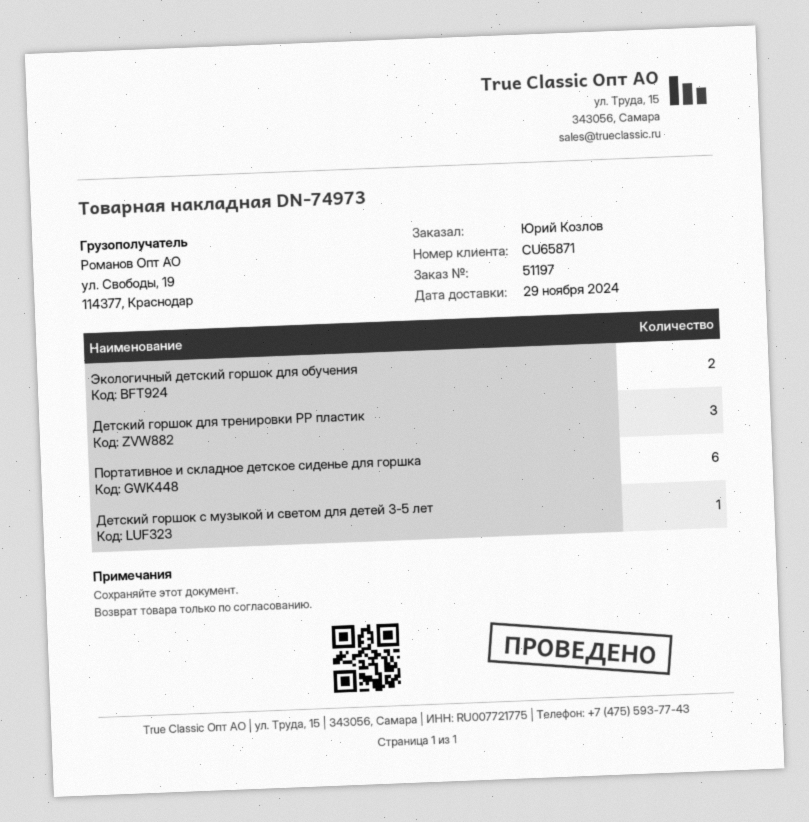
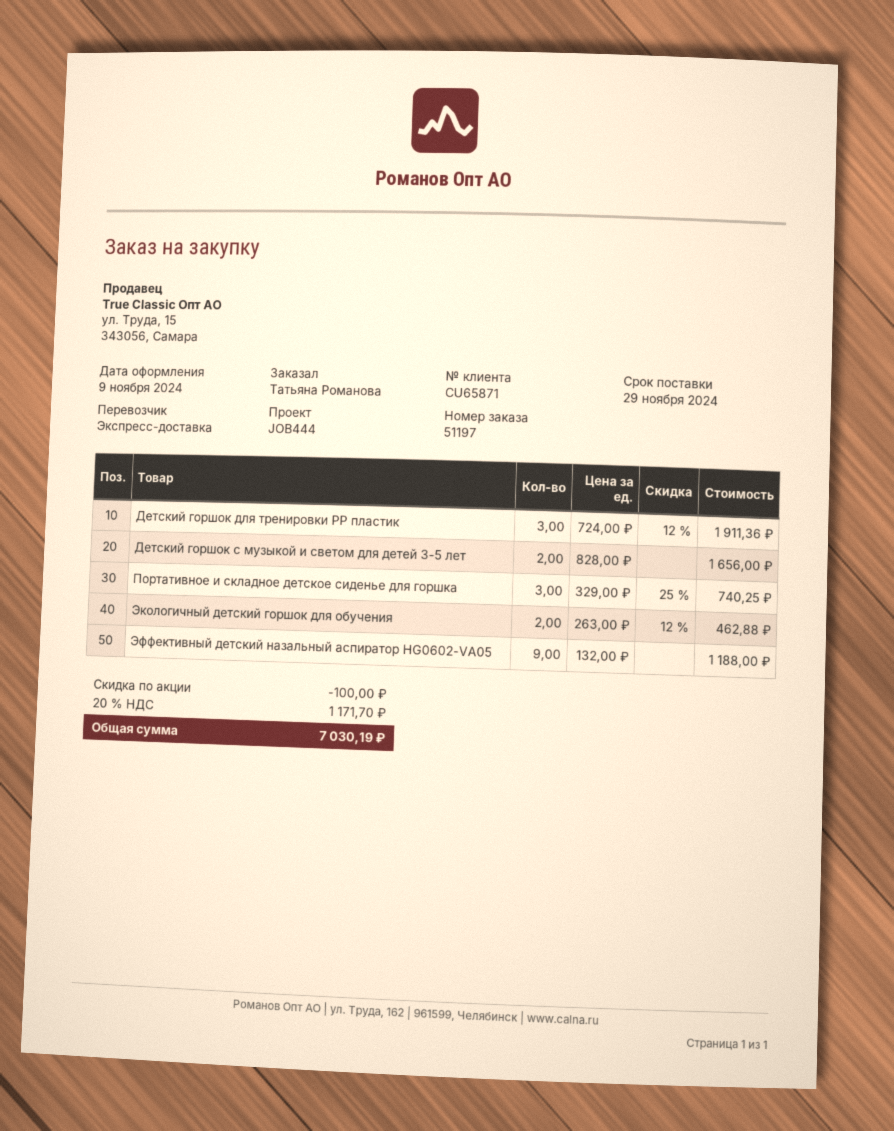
ordered by: Юрий Козлов -> Татьяна Романова
Портативное и складное детское сиденье для горшка: 6 -> 3
Детский горшок с музыкой и светом для детей 3-5 лет: 1 -> 2
Эффективный детский назальный аспиратор HG0602-VA05: none -> 9

